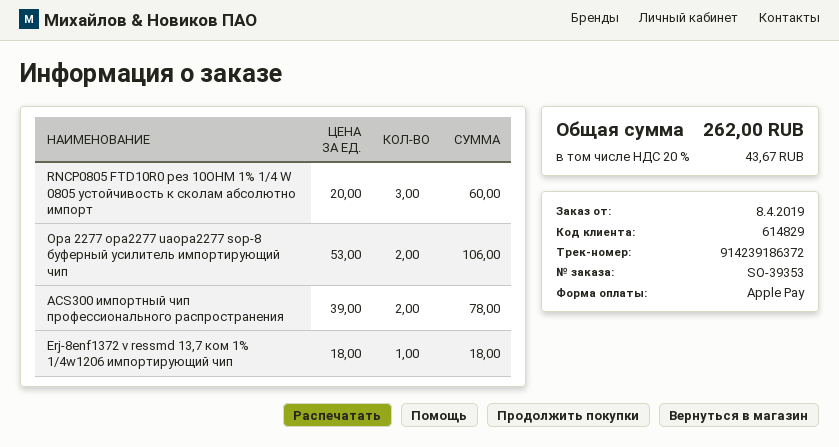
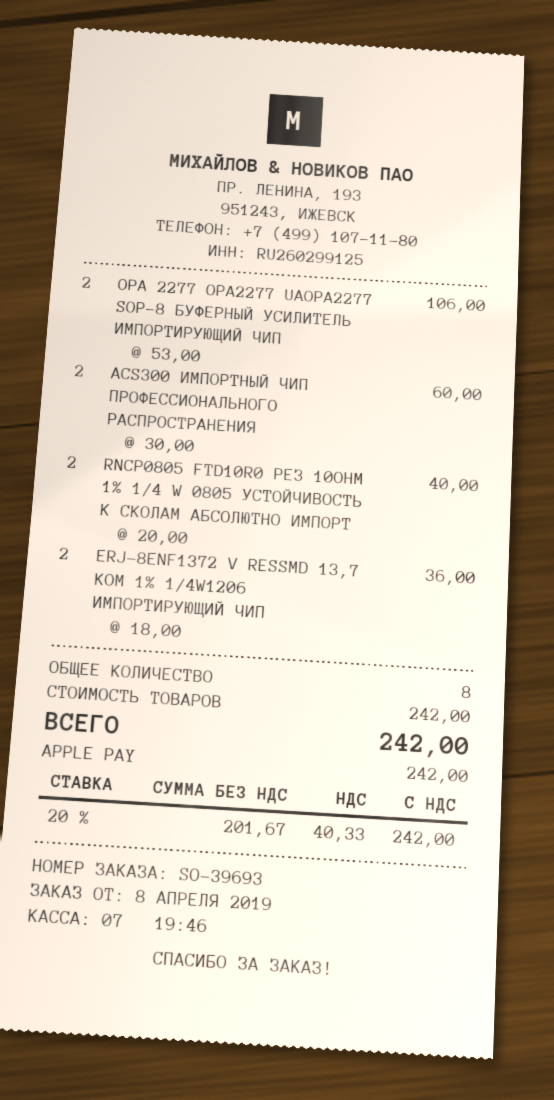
order number: SO-39353 -> SO-39693
RNCP0805 FTD10R0 рез 10OHM 1% 1/4 W 0805 устойчивость к сколам абсолютно импорт: 3 x 20.00 = 60.00 -> 2 x 20.00 = 40.00
ACS300 импортный чип профессионального распространения: 2 x 39.00 = 78.00 -> 2 x 30.00 = 60.00
Erj-8enf1372 v ressmd 13,7 ком 1% 1/4w1206 импортирующий чип: 1 x 18.00 = 18.00 -> 2 x 18.00 = 36.00
tax: 20% = 43.67 -> 20% = 40.33
total: 262.00 -> 242.00

